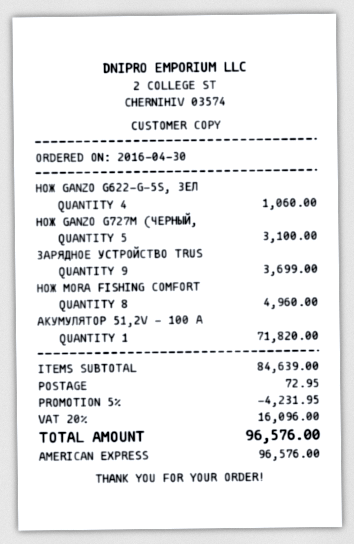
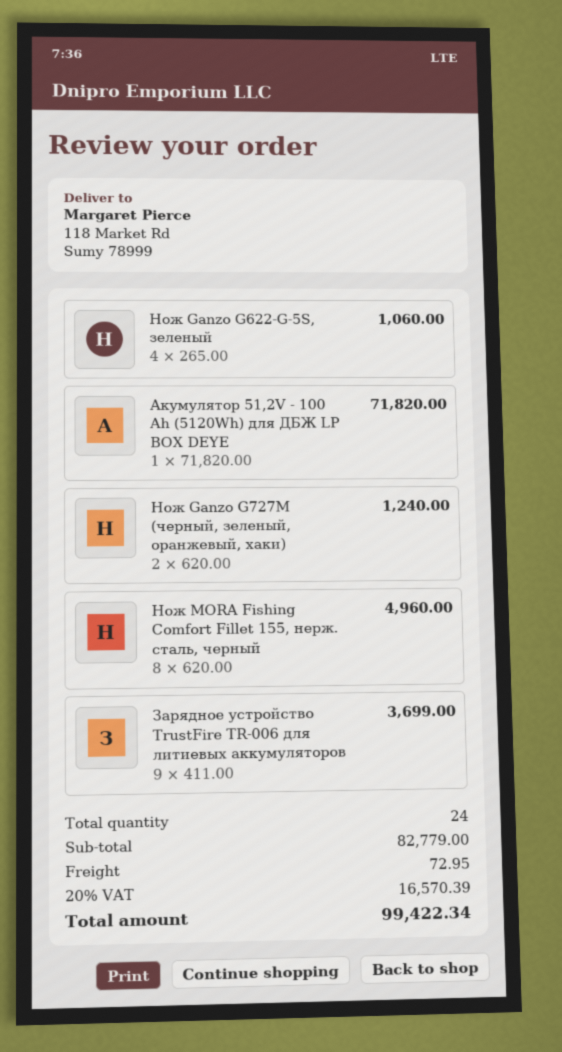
НОЖ GANZO G727M (ЧЕРНЫЙ,: 5 for 3100.00 -> 2 for 1240.00
subtotal: 84639.00 -> 82779.00
discount: 5% = 4231.95 -> none
tax: 20% = 16096.00 -> 20% = 16570.39
total: 96576.00 -> 99422.34

